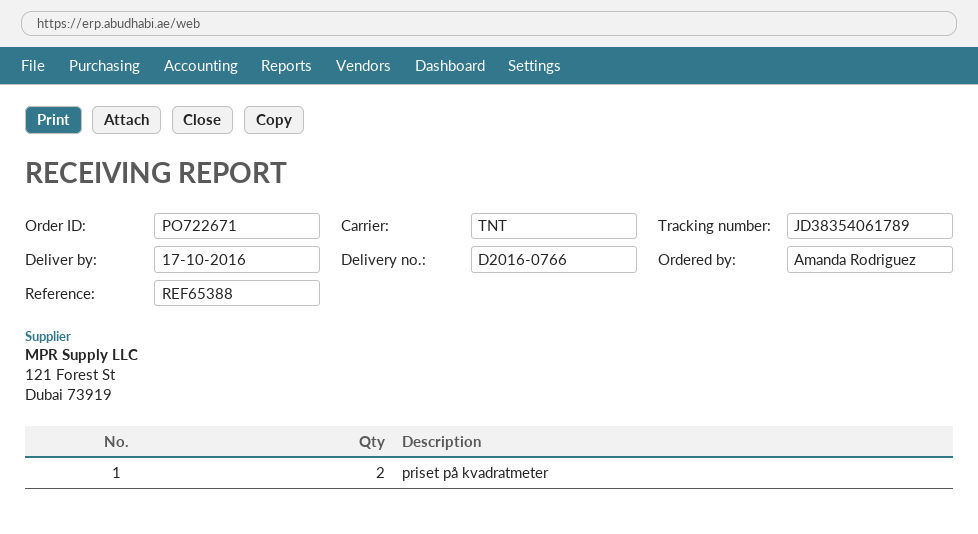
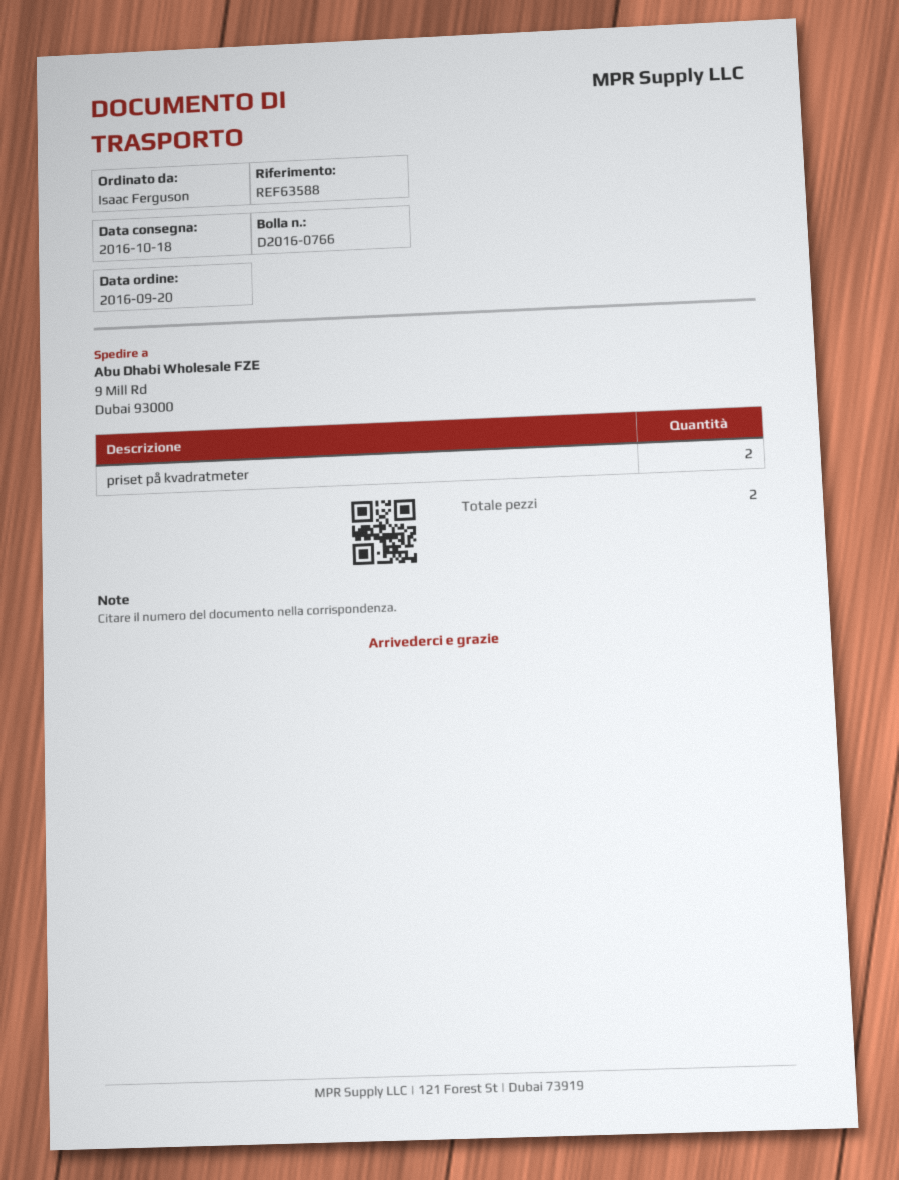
delivery date: 2016-10-17 -> 2016-10-18
reference: REF65388 -> REF63588
ordered by: Amanda Rodriguez -> Isaac Ferguson

